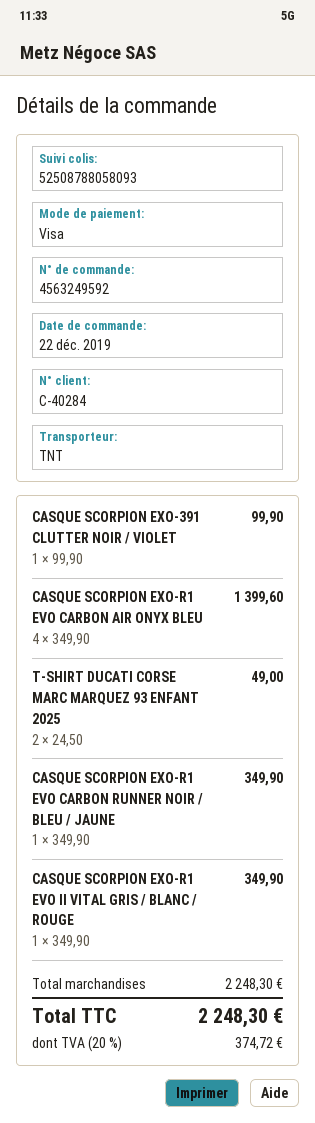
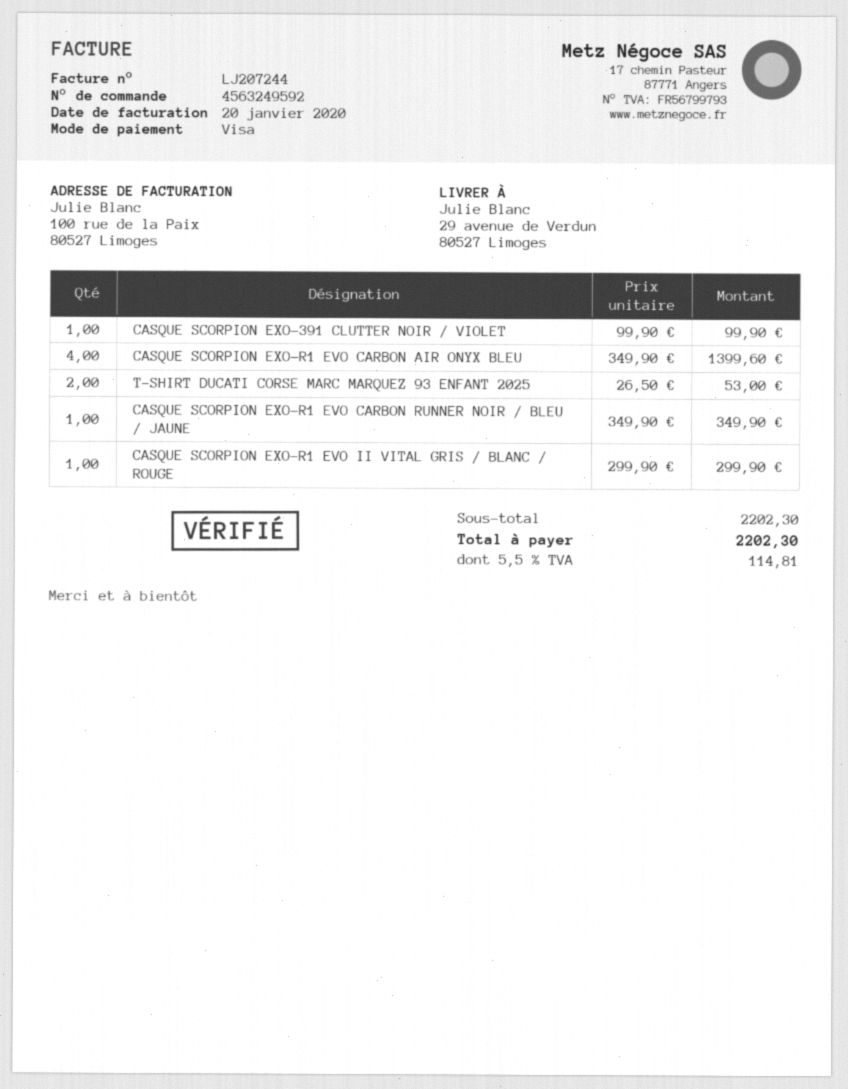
T-SHIRT DUCATI CORSE MARC MARQUEZ 93 ENFANT 2025: 2 x 24.50 = 49.00 -> 2 x 26.50 = 53.00
CASQUE SCORPION EXO-R1 EVO II VITAL GRIS / BLANC / ROUGE: 1 x 349.90 = 349.90 -> 1 x 299.90 = 299.90
subtotal: 2248.30 -> 2202.30
tax: 20% = 374.72 -> 5.5% = 114.81
total: 2248.30 -> 2202.30

